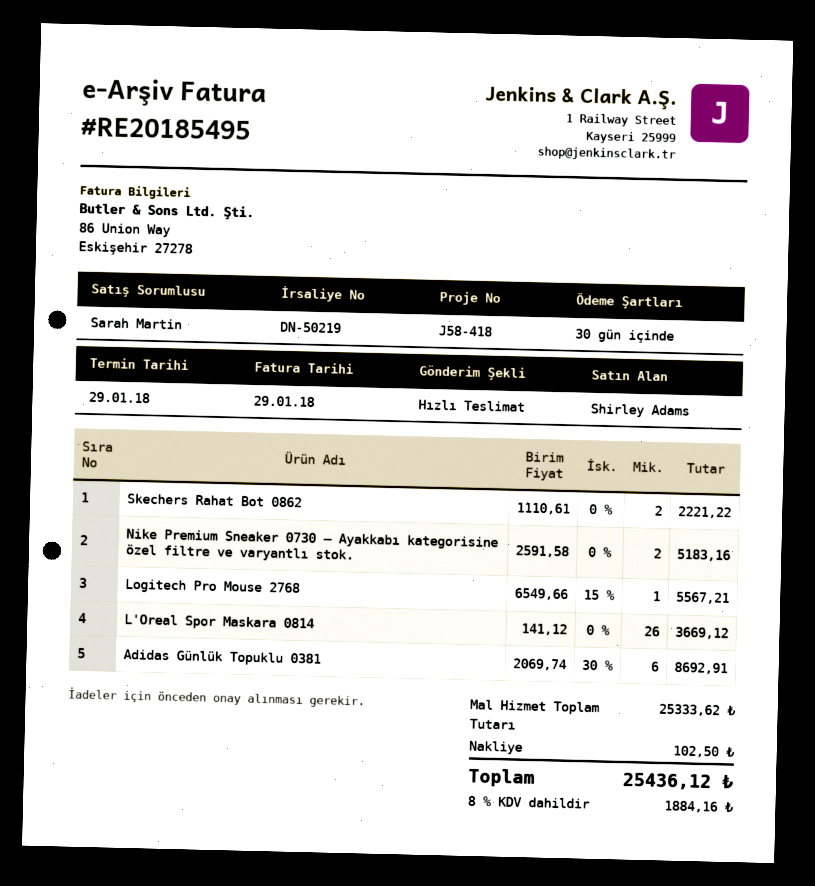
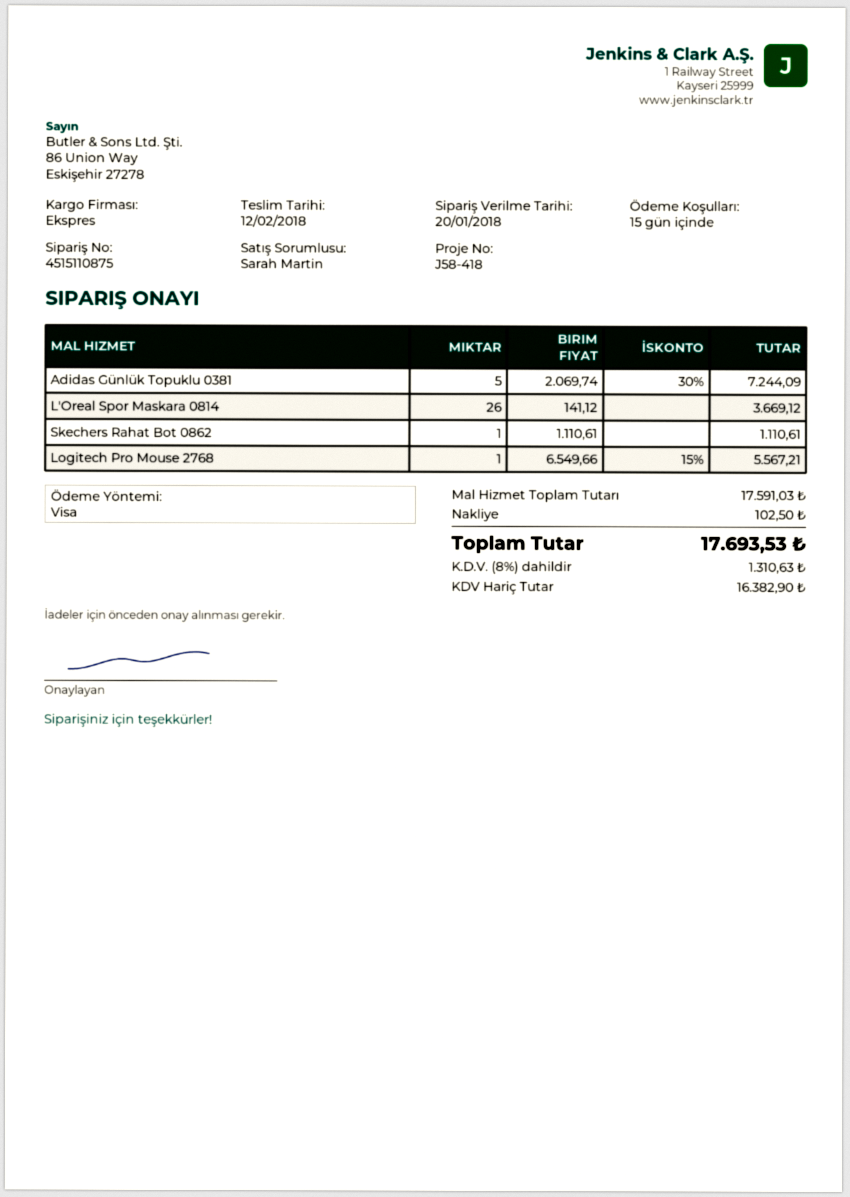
delivery date: 2018-01-29 -> 2018-02-12
payment terms: 30 days -> 15 days
Skechers Rahat Bot 0862: 2 x 1110.61 = 2221.22 -> 1 x 1110.61 = 1110.61
Nike Premium Sneaker 0730 — Ayakkabı kategorisine özel filtre ve varyantlı stok.: 2 x 2591.58 = 5183.16 -> none
Adidas Günlük Topuklu 0381: 6 x 2069.74 - 30% = 8692.91 -> 5 x 2069.74 - 30% = 7244.09
subtotal: 25333.62 -> 17591.03
tax: 8% = 1884.16 -> 8% = 1310.63
total: 25436.12 -> 17693.53

